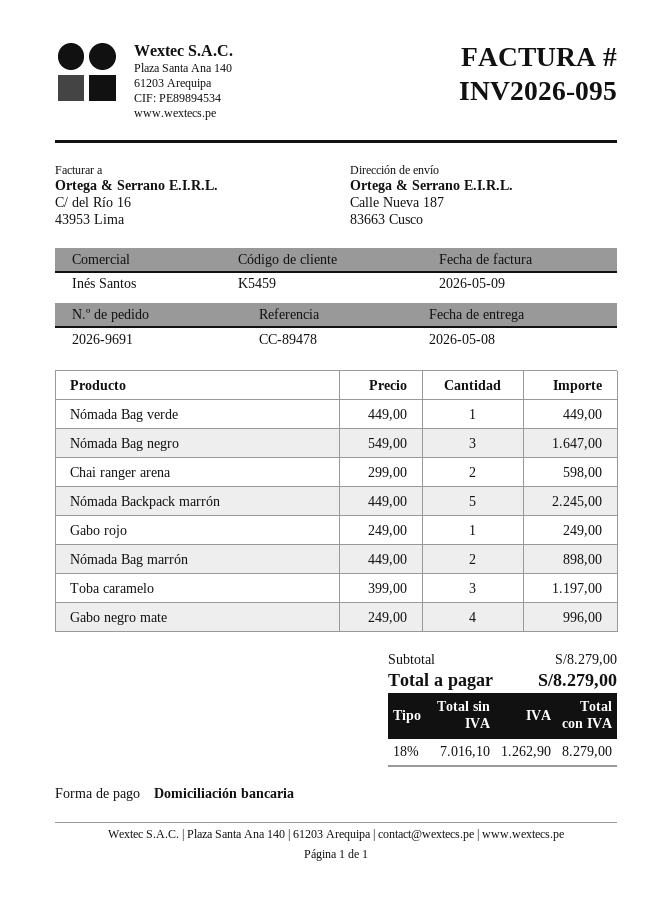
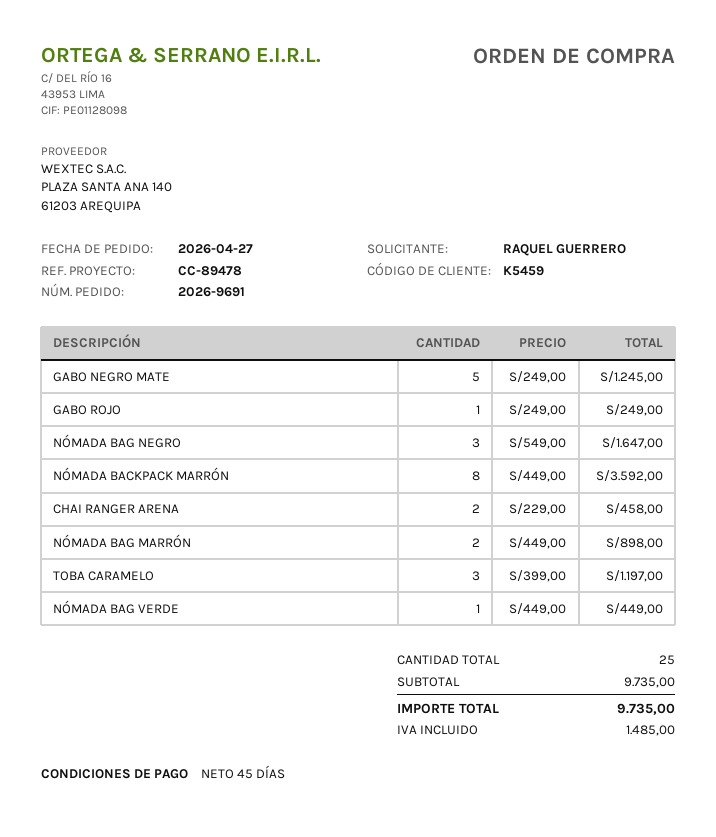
Chai ranger arena: 2 x 299.00 = 598.00 -> 2 x 229.00 = 458.00
Nómada Backpack marrón: 5 x 449.00 = 2245.00 -> 8 x 449.00 = 3592.00
Gabo negro mate: 4 x 249.00 = 996.00 -> 5 x 249.00 = 1245.00
subtotal: 8279.00 -> 9735.00
tax: 1262.90 -> 1485.00
total: 8279.00 -> 9735.00

